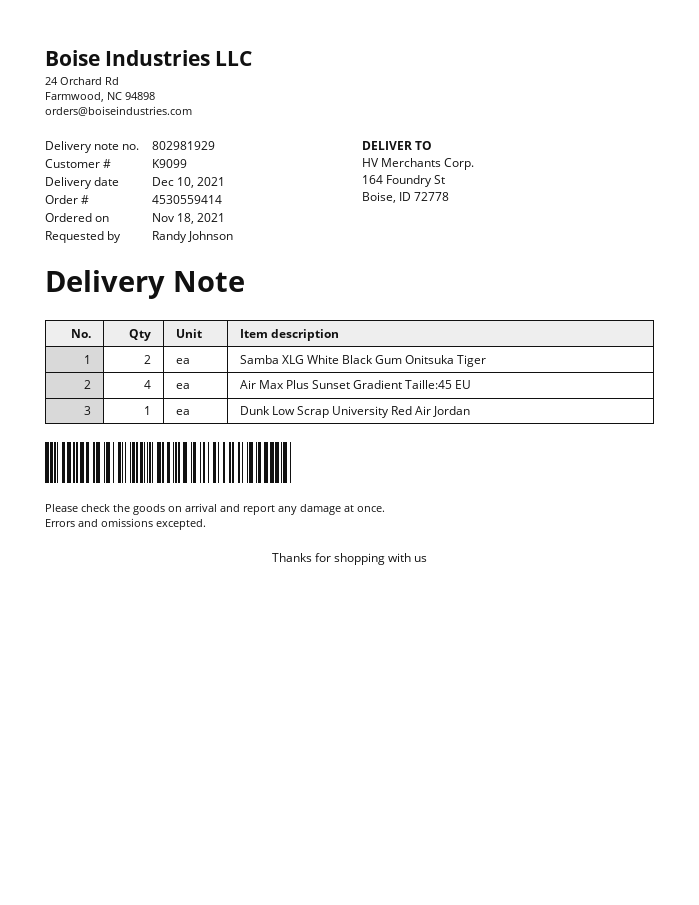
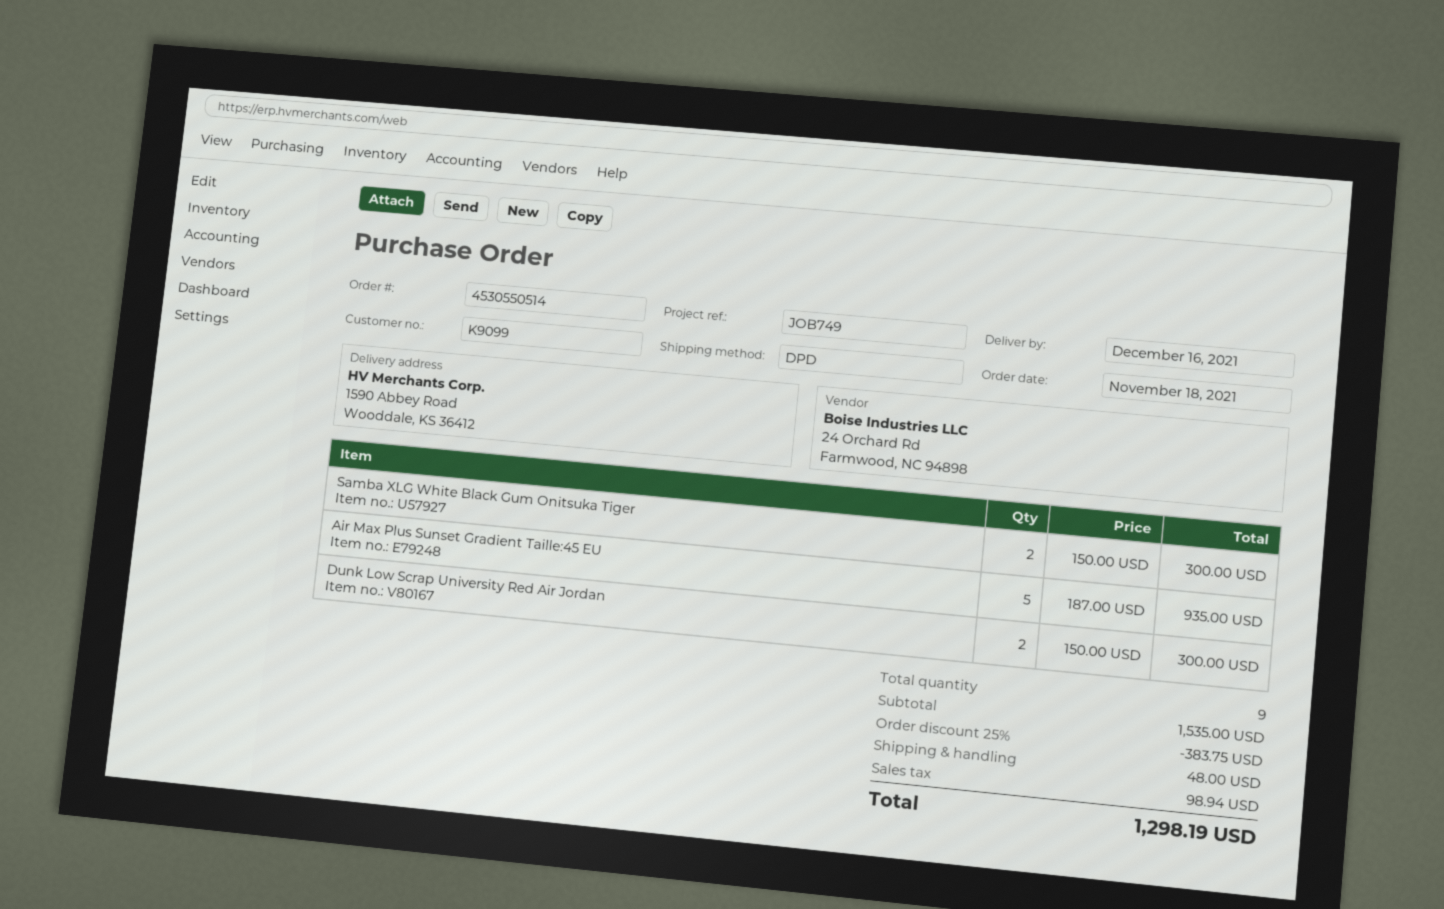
order number: 4530559414 -> 4530550514
delivery date: 2021-12-10 -> 2021-12-16
ship to: 164 Foundry St, Boise, ID 72778 -> 1590 Abbey Road, Wooddale, KS 36412
Air Max Plus Sunset Gradient Taille:45 EU: 4 -> 5
Dunk Low Scrap University Red Air Jordan: 1 -> 2

